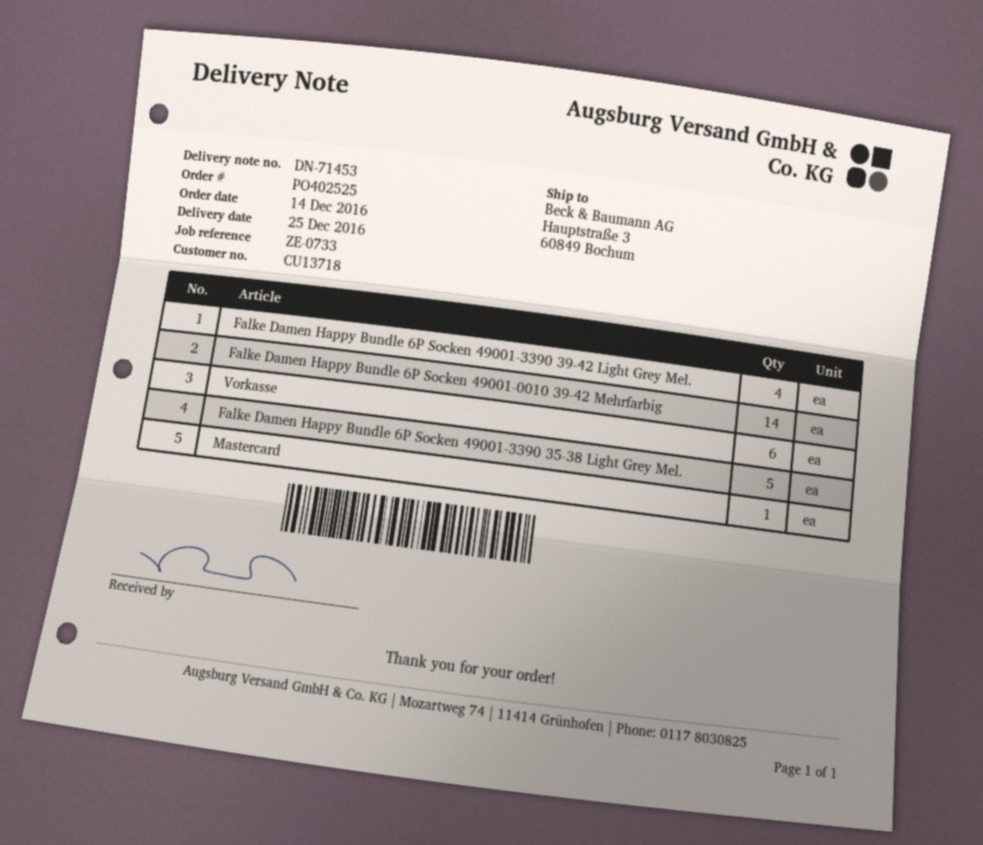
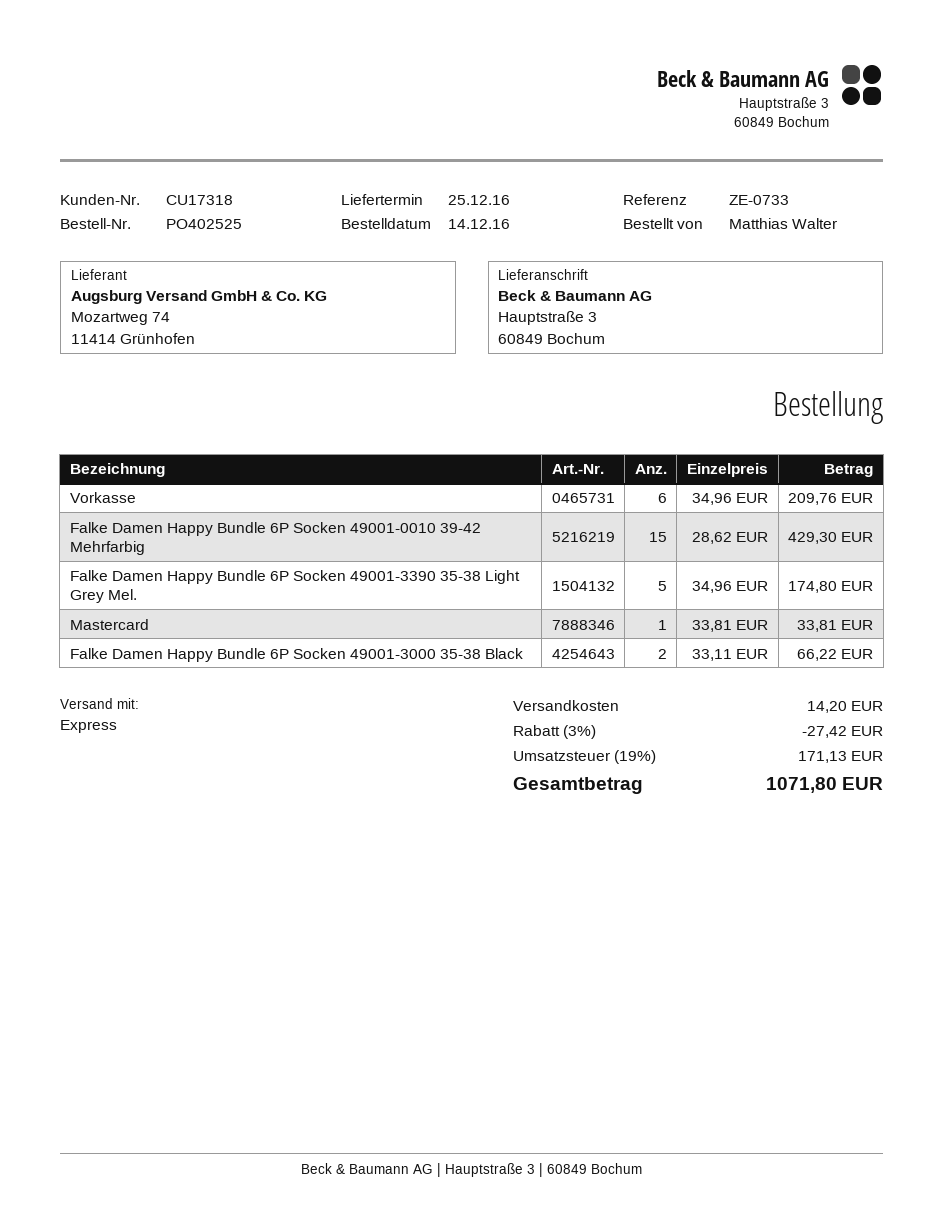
customer number: CU13718 -> CU17318
Falke Damen Happy Bundle 6P Socken 49001-3390 39-42 Light Grey Mel.: 4 -> none
Falke Damen Happy Bundle 6P Socken 49001-0010 39-42 Mehrfarbig: 14 -> 15
Falke Damen Happy Bundle 6P Socken 49001-3000 35-38 Black: none -> 2

